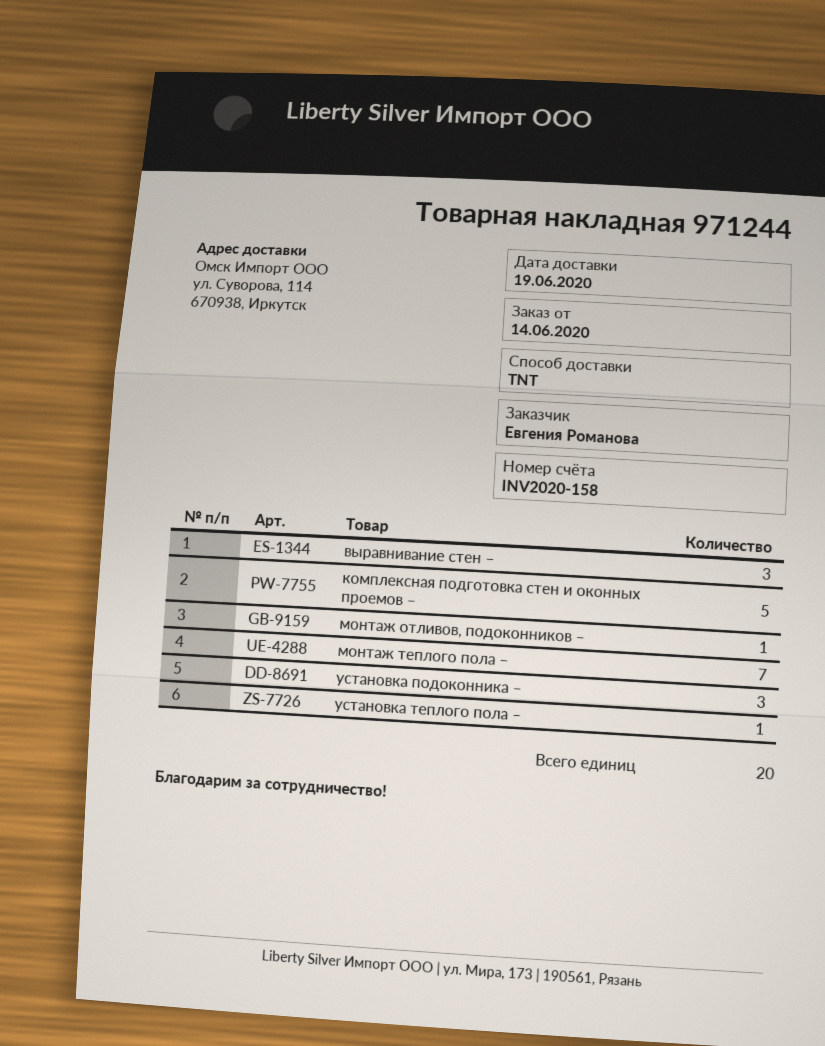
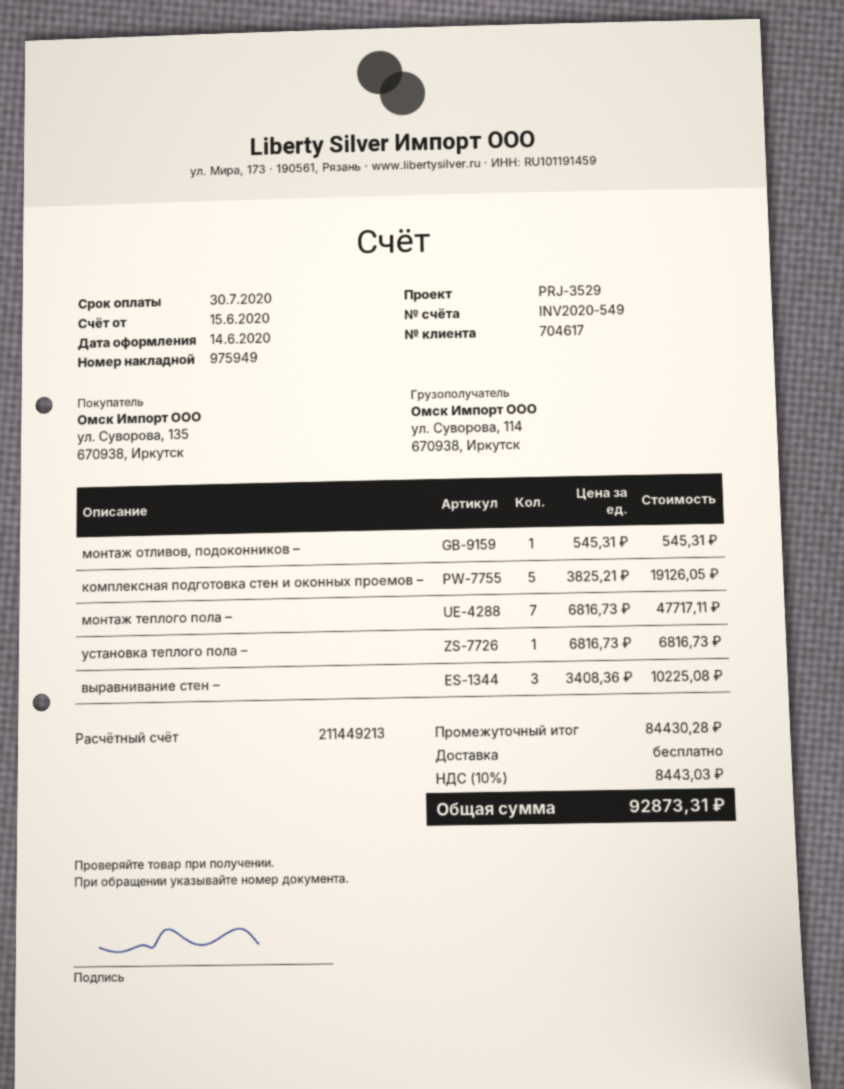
delivery note number: 971244 -> 975949
invoice number: INV2020-158 -> INV2020-549
установка подоконника –: 3 -> none

